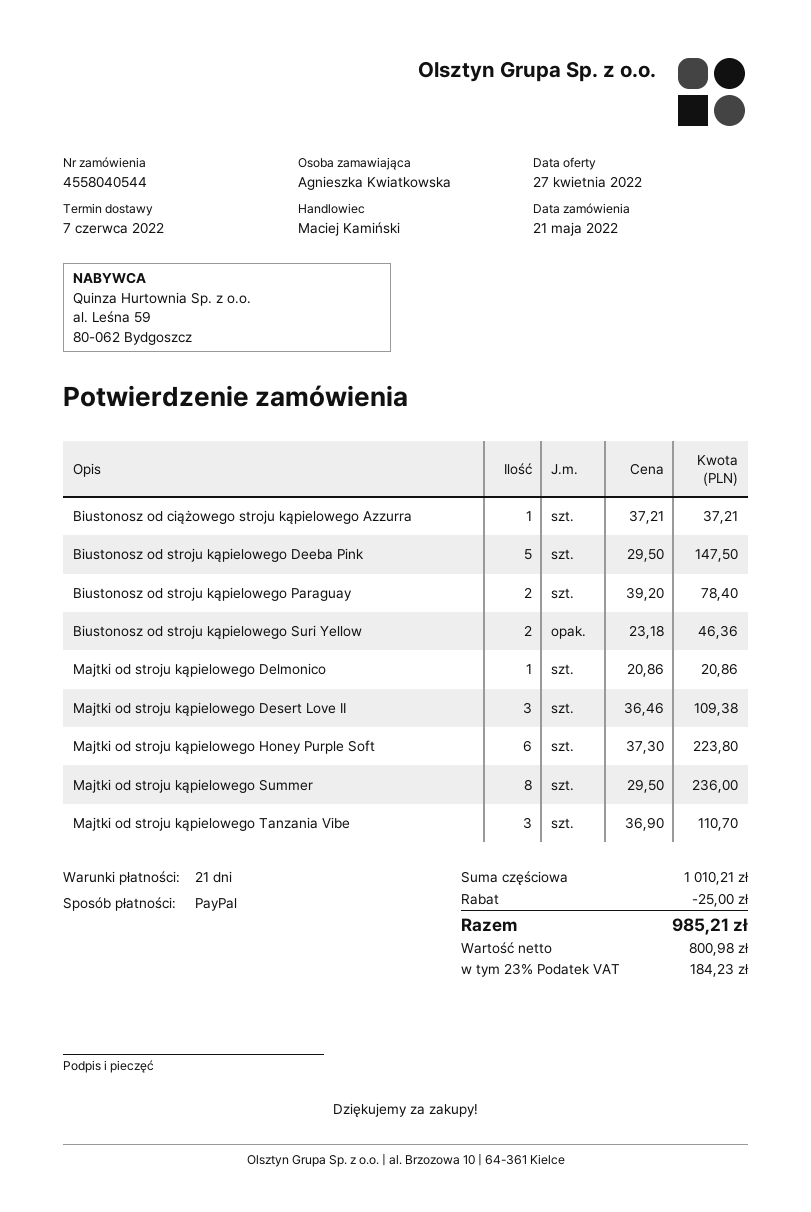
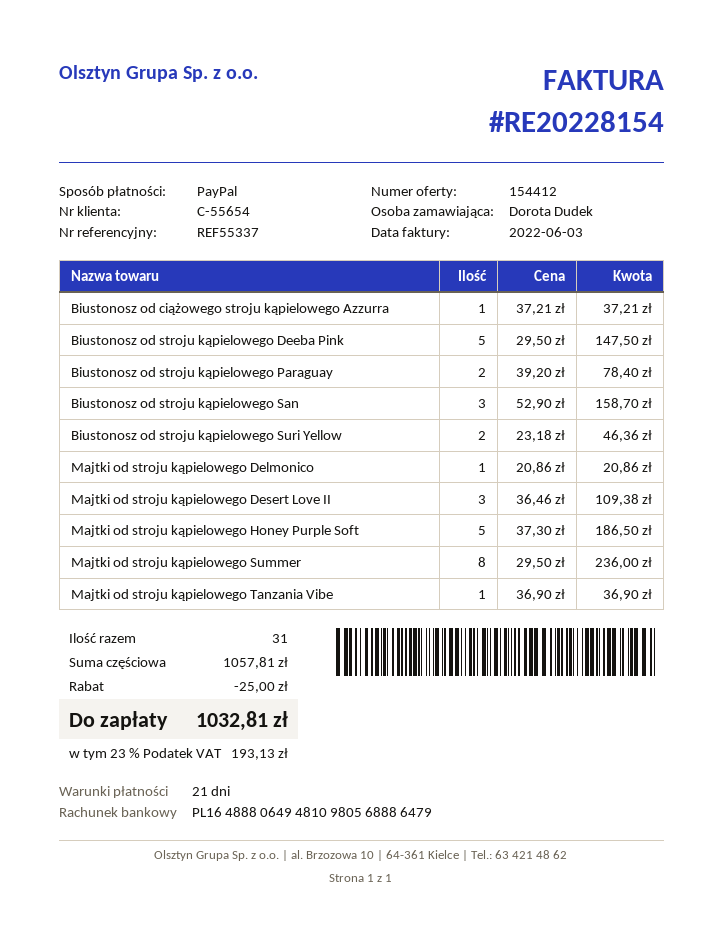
ordered by: Agnieszka Kwiatkowska -> Dorota Dudek
Majtki od stroju kąpielowego Honey Purple Soft: 6 x 37.30 = 223.80 -> 5 x 37.30 = 186.50
Majtki od stroju kąpielowego Tanzania Vibe: 3 x 36.90 = 110.70 -> 1 x 36.90 = 36.90
Biustonosz od stroju kąpielowego San: none -> 3 x 52.90 = 158.70
subtotal: 1010.21 -> 1057.81
tax: 23% = 184.23 -> 23% = 193.13
total: 985.21 -> 1032.81

